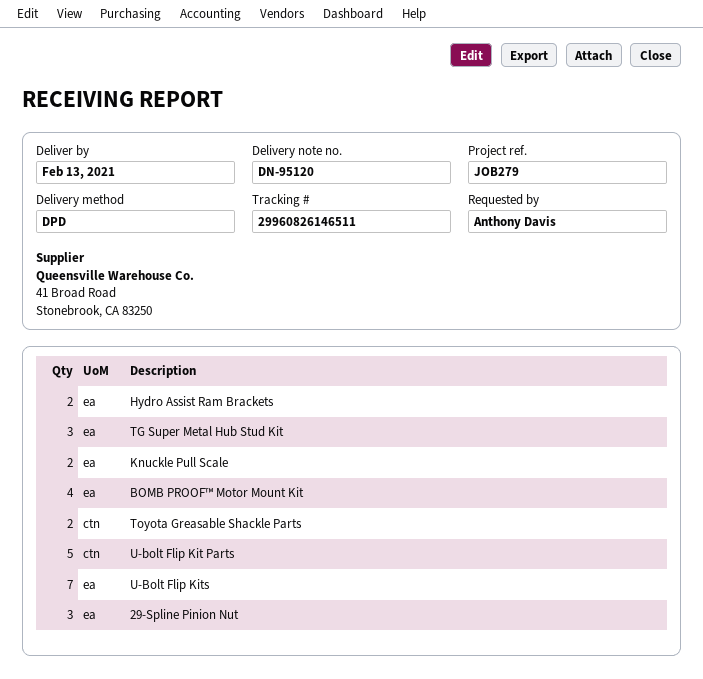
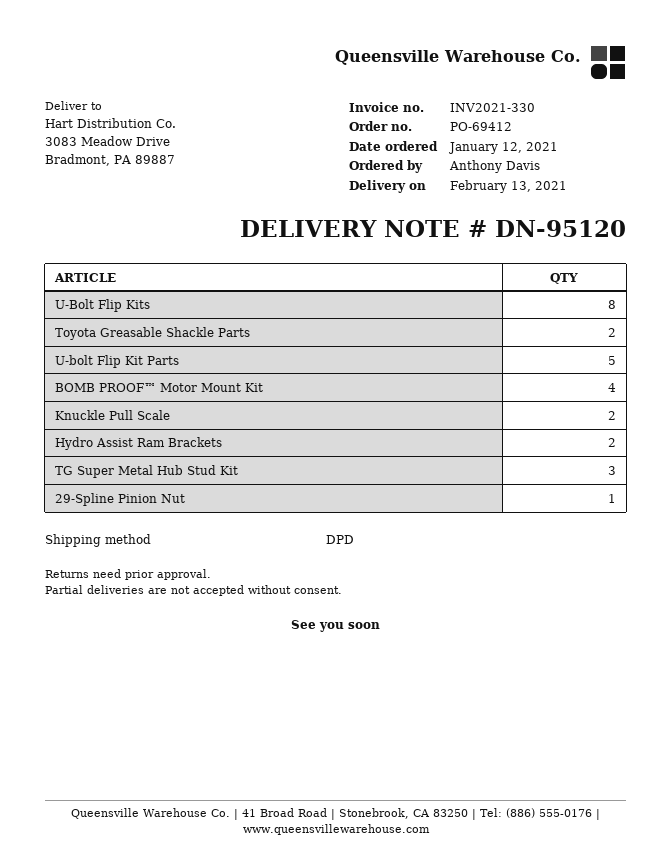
U-Bolt Flip Kits: 7 -> 8
29-Spline Pinion Nut: 3 -> 1

